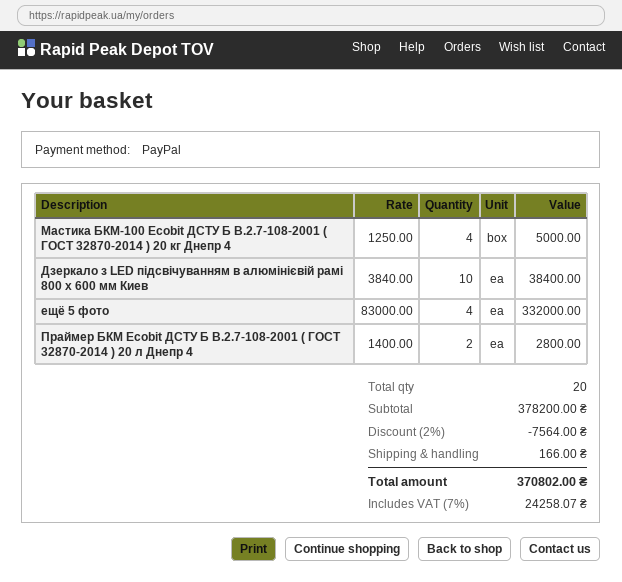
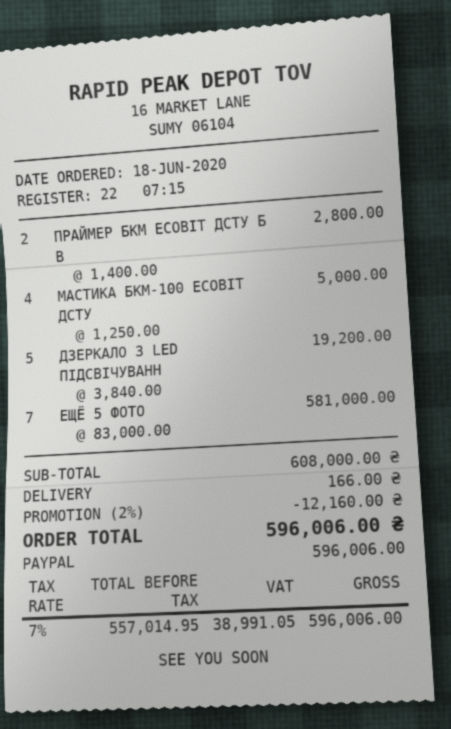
Дзеркало з LED підсвічуванням в алюмінієвій рамі 800 х 600 мм Киев: 10 x 3840.00 = 38400.00 -> 5 x 3840.00 = 19200.00
ещё 5 фото: 4 x 83000.00 = 332000.00 -> 7 x 83000.00 = 581000.00
subtotal: 378200.00 -> 608000.00
discount: 2% = 7564.00 -> 2% = 12160.00
tax: 7% = 24258.07 -> 7% = 38991.05
total: 370802.00 -> 596006.00

